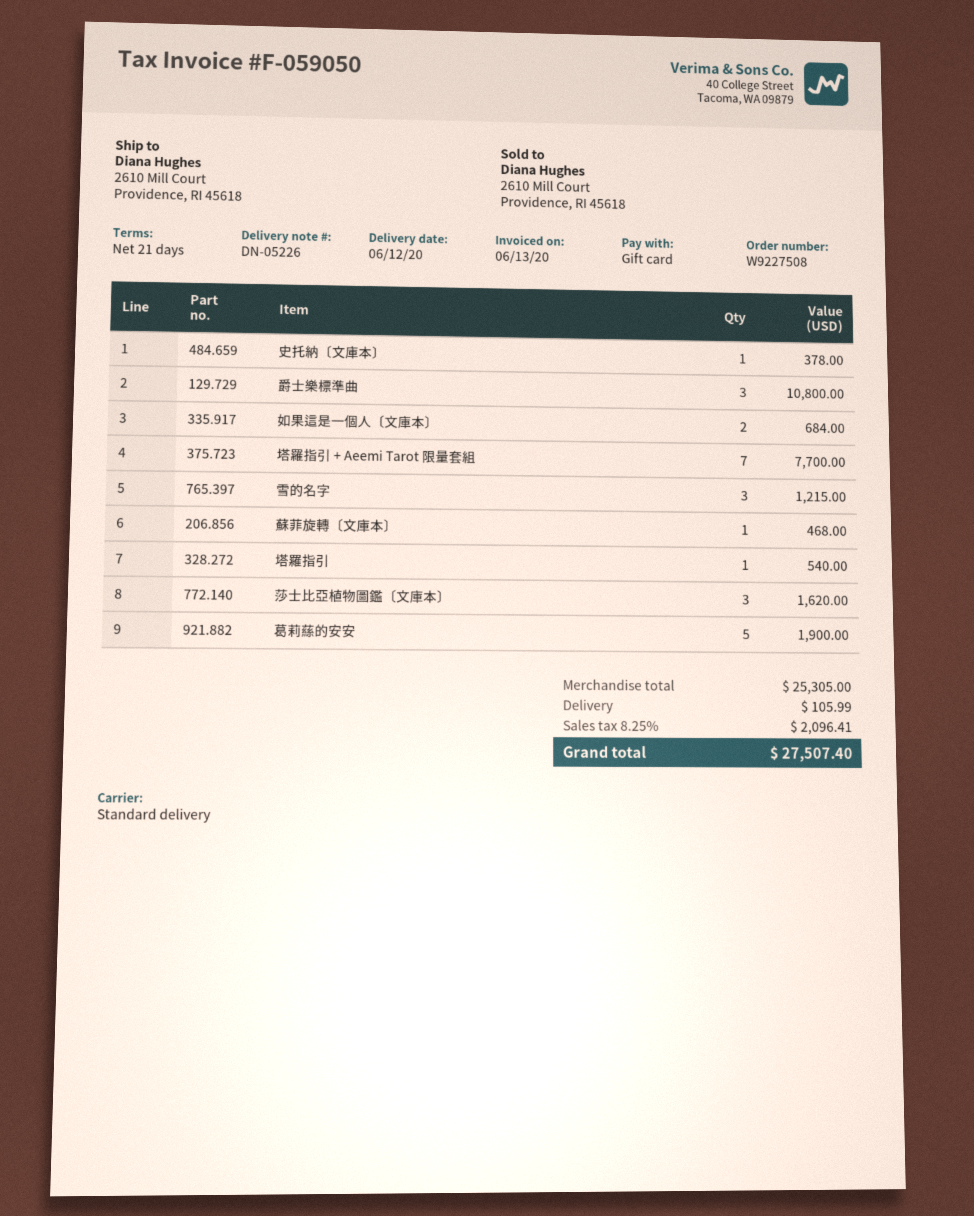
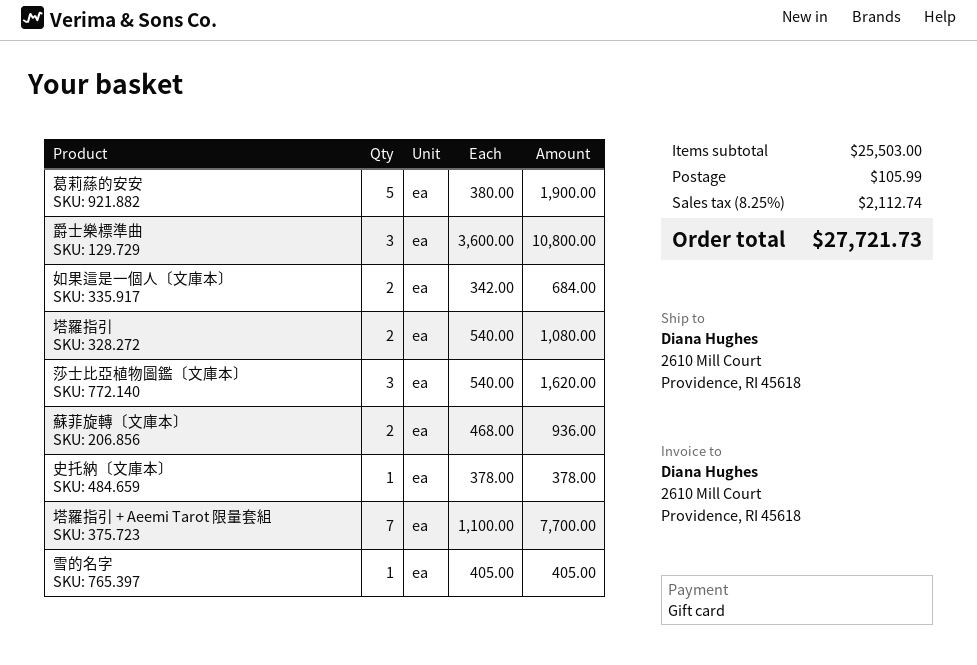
雪的名字: 3 for 1215.00 -> 1 for 405.00
蘇菲旋轉〔文庫本〕: 1 for 468.00 -> 2 for 936.00
塔羅指引: 1 for 540.00 -> 2 for 1080.00
subtotal: 25305.00 -> 25503.00
tax: 8.25% = 2096.41 -> 8.25% = 2112.74
total: 27507.40 -> 27721.73

